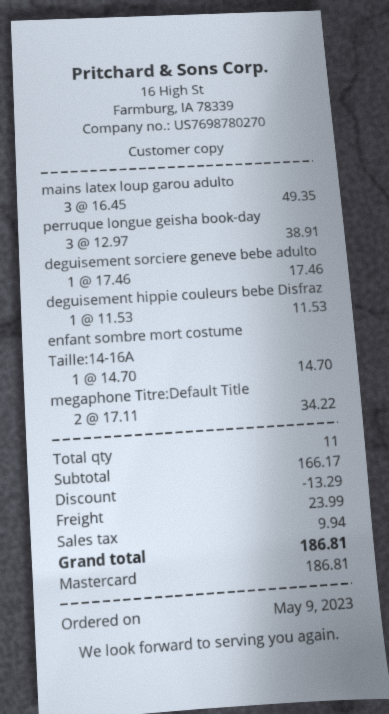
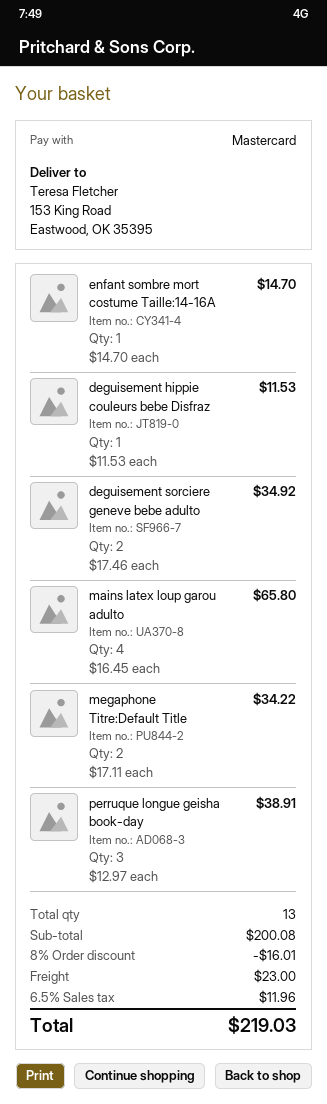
mains latex loup garou adulto: 3 x 16.45 = 49.35 -> 4 x 16.45 = 65.80
deguisement sorciere geneve bebe adulto: 1 x 17.46 = 17.46 -> 2 x 17.46 = 34.92
total quantity: 11 -> 13
subtotal: 166.17 -> 200.08
discount: 13.29 -> 16.01
shipping: 23.99 -> 23.00
tax: 9.94 -> 11.96
total: 186.81 -> 219.03

